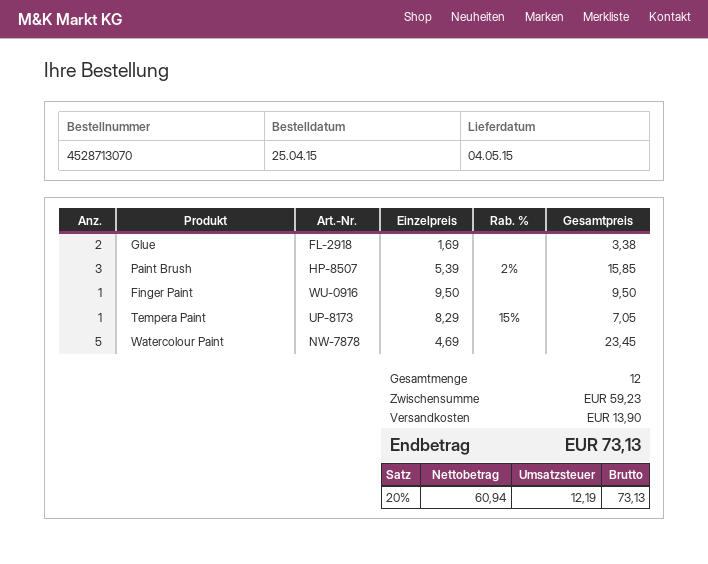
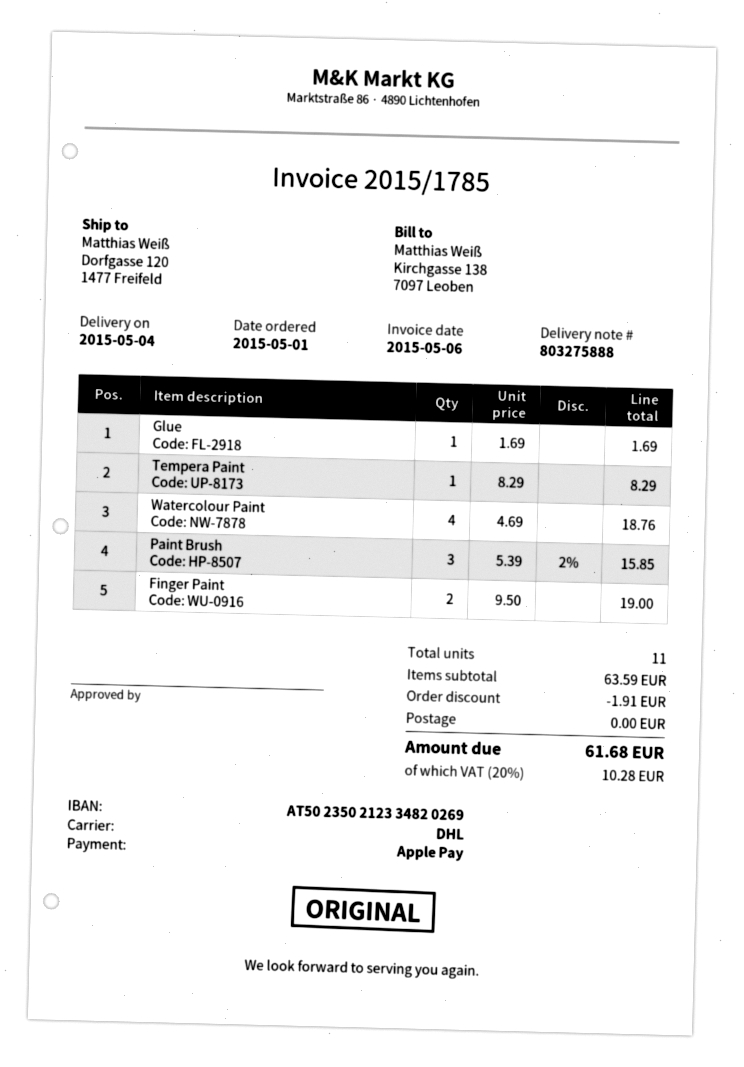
order date: 2015-04-25 -> 2015-05-01
Glue: 2 x 1.69 = 3.38 -> 1 x 1.69 = 1.69
Finger Paint: 1 x 9.50 = 9.50 -> 2 x 9.50 = 19.00
Tempera Paint: 1 x 8.29 - 15% = 7.05 -> 1 x 8.29 = 8.29
Watercolour Paint: 5 x 4.69 = 23.45 -> 4 x 4.69 = 18.76
total quantity: 12 -> 11
subtotal: 59.23 -> 63.59
discount: none -> 1.91
shipping: 13.90 -> 0.00
tax: 20% = 12.19 -> 20% = 10.28
total: 73.13 -> 61.68

